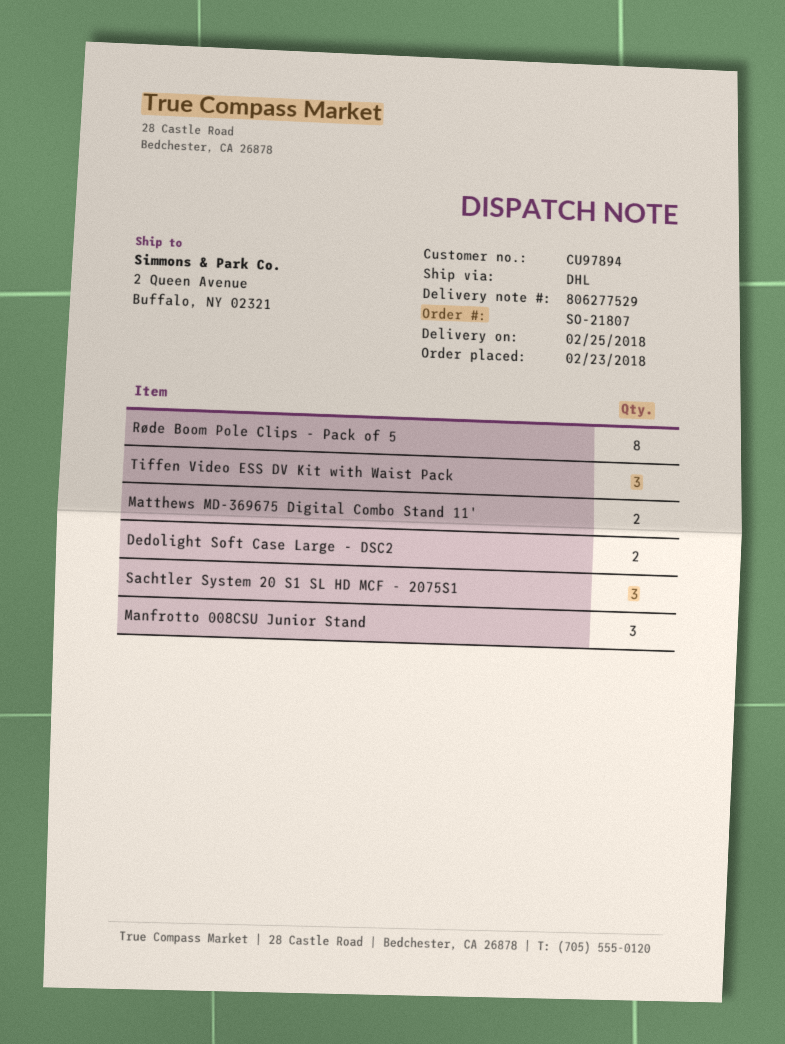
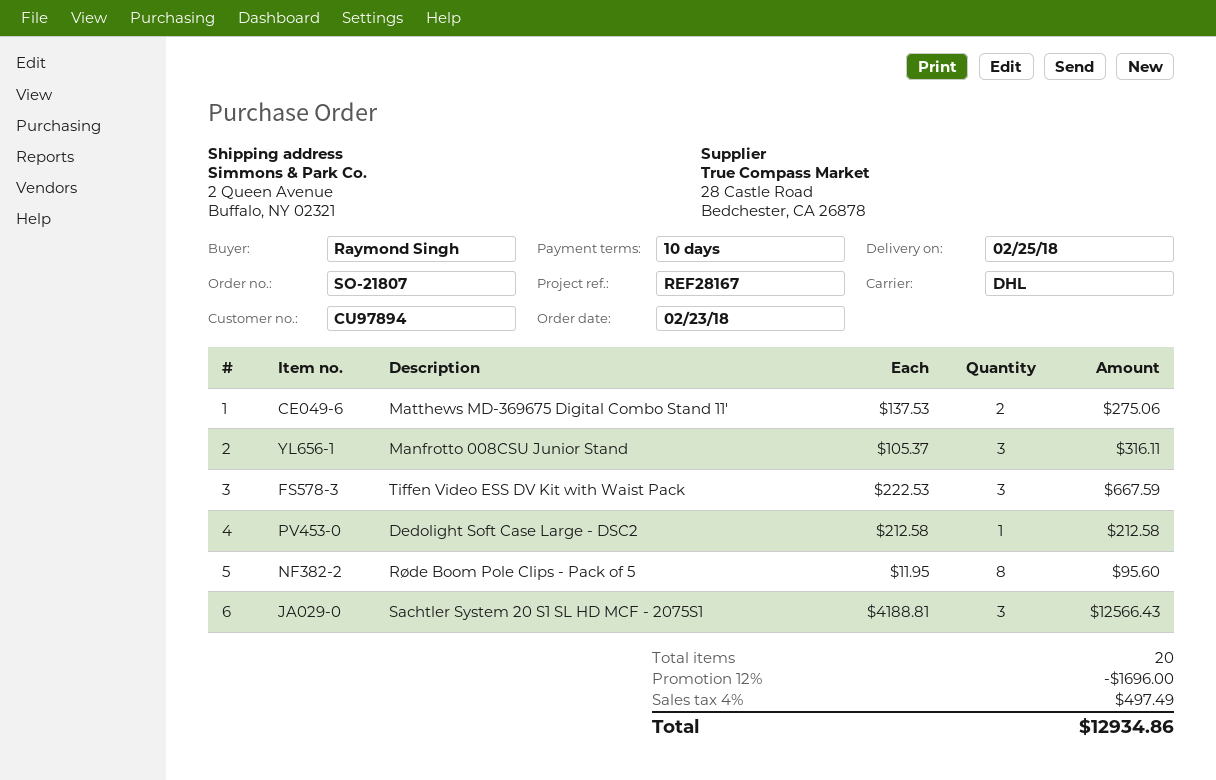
Dedolight Soft Case Large - DSC2: 2 -> 1

